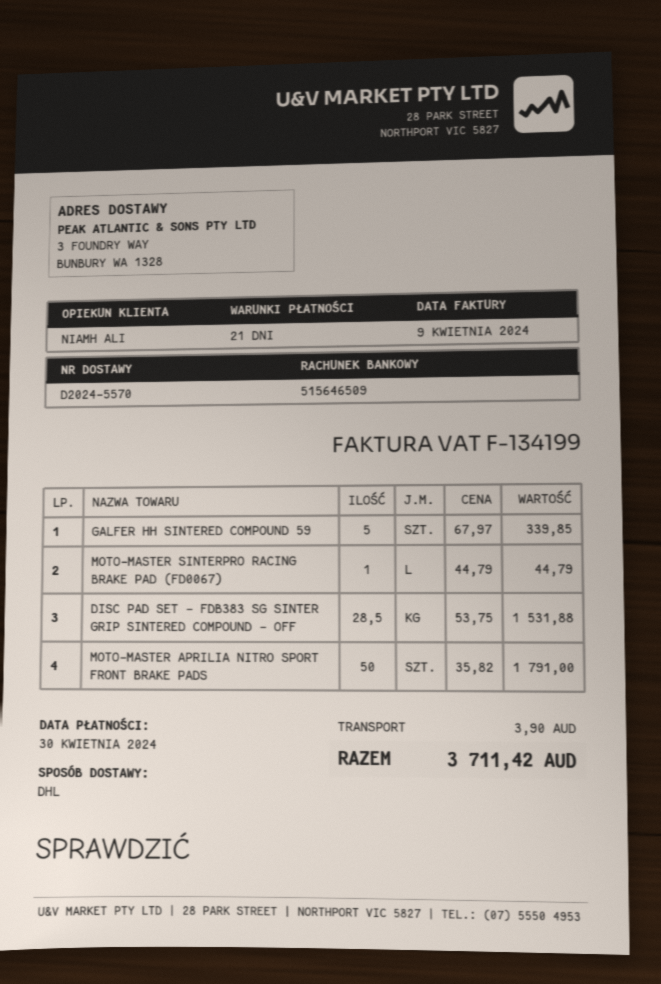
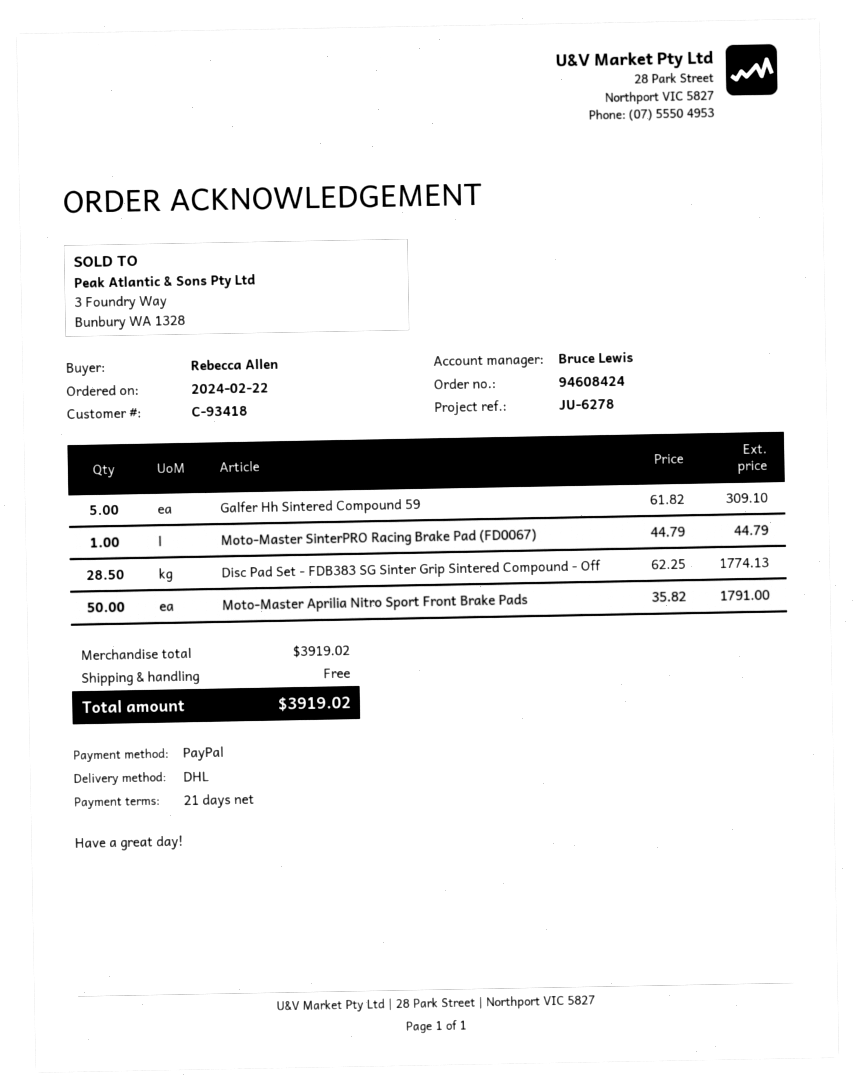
sales rep: NIAMH ALI -> Bruce Lewis
GALFER HH SINTERED COMPOUND 59: 5 x 67.97 = 339.85 -> 5 x 61.82 = 309.10
DISC PAD SET - FDB383 SG SINTER GRIP SINTERED COMPOUND - OFF: 28.5 x 53.75 = 1531.88 -> 28.5 x 62.25 = 1774.13
shipping: 3.90 -> 0.00
total: 3711.42 -> 3919.02

